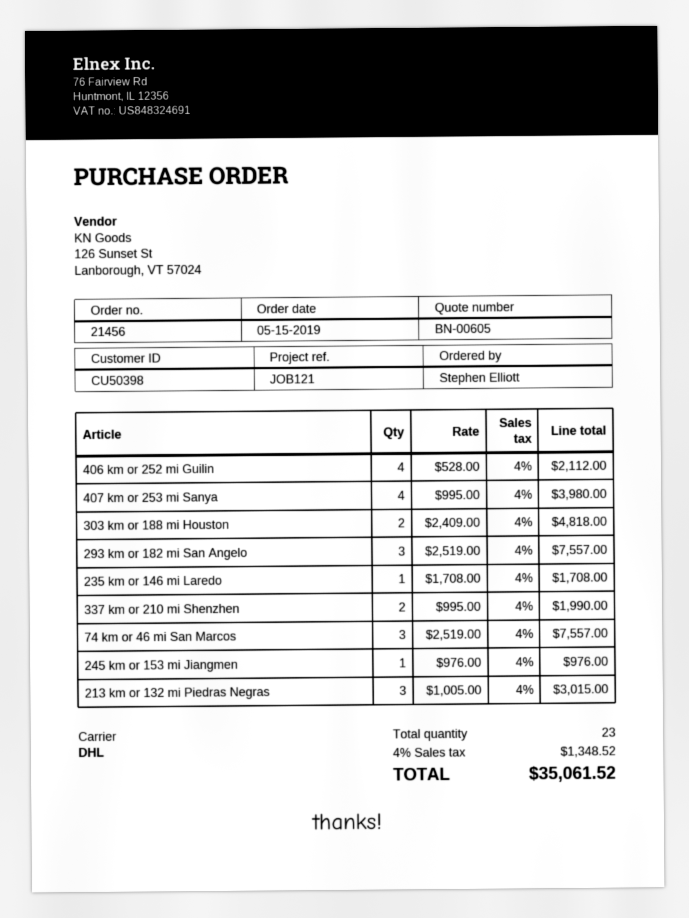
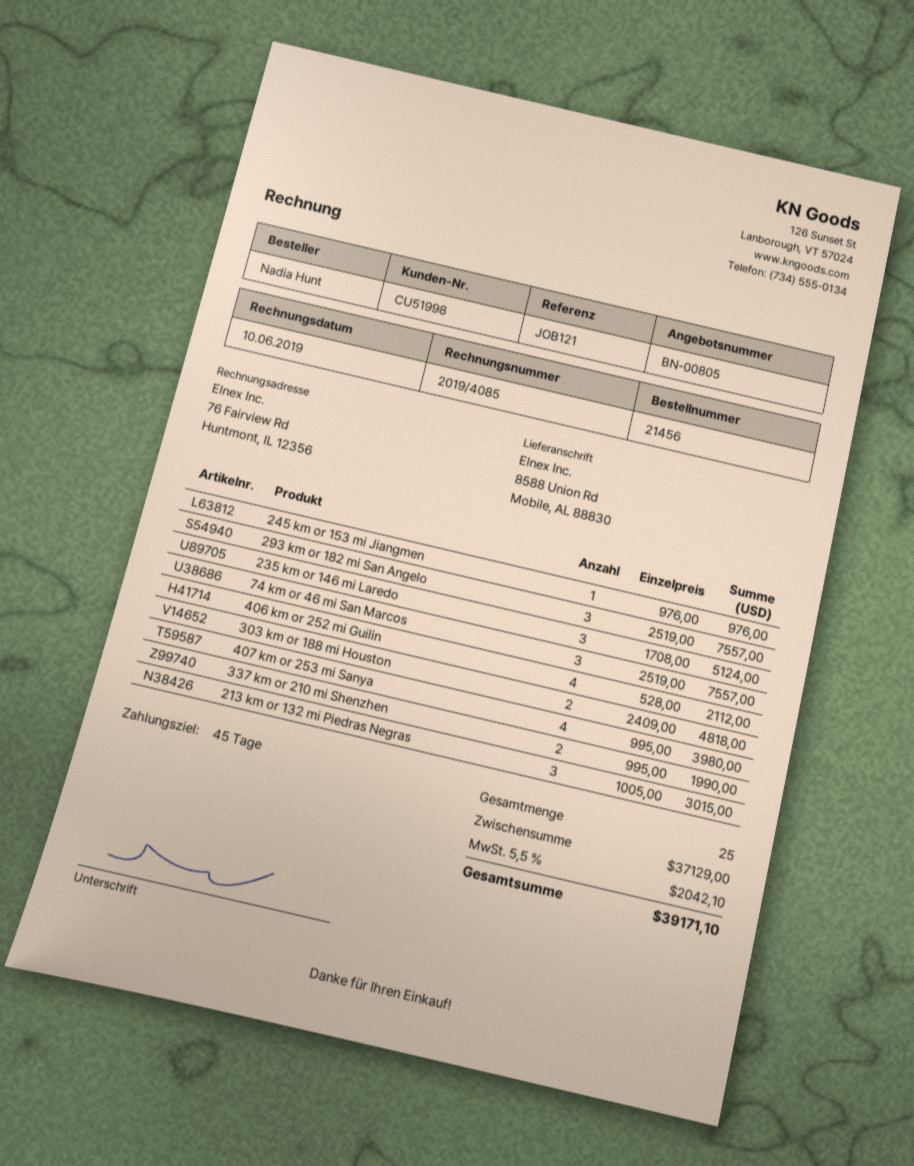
quote number: BN-00605 -> BN-00805
customer number: CU50398 -> CU51998
ordered by: Stephen Elliott -> Nadia Hunt
235 km or 146 mi Laredo: 1 x 1708.00 = 1708.00 -> 3 x 1708.00 = 5124.00
total quantity: 23 -> 25
tax: 4% = 1348.52 -> 5.5% = 2042.10
total: 35061.52 -> 39171.10

